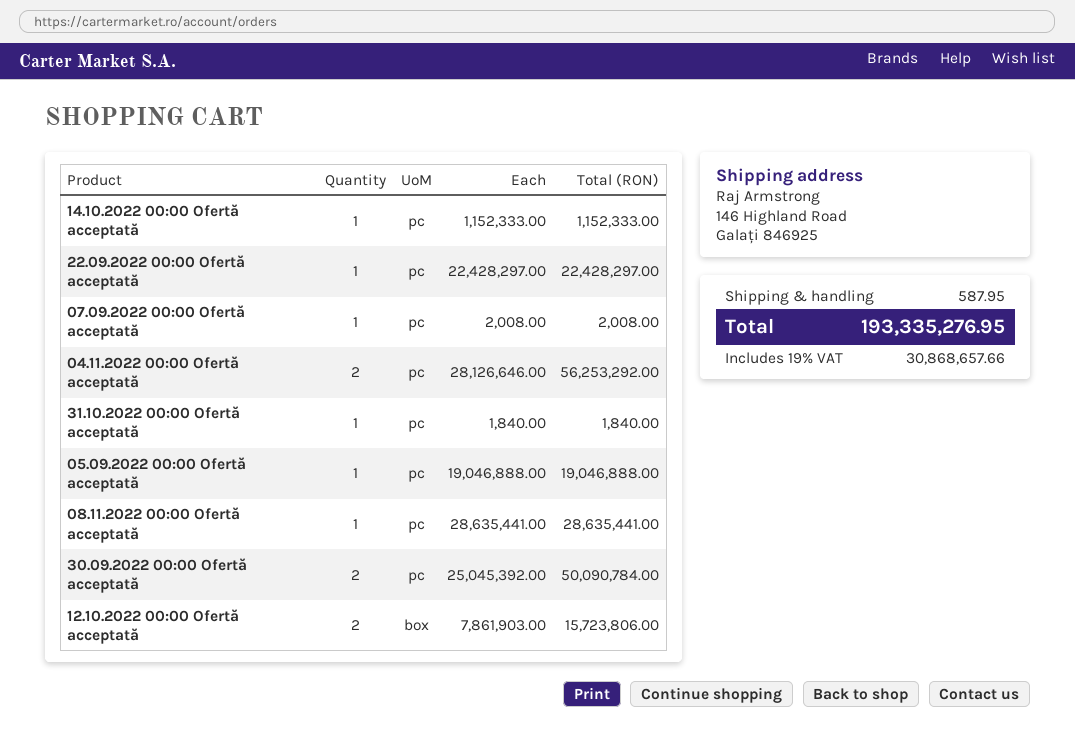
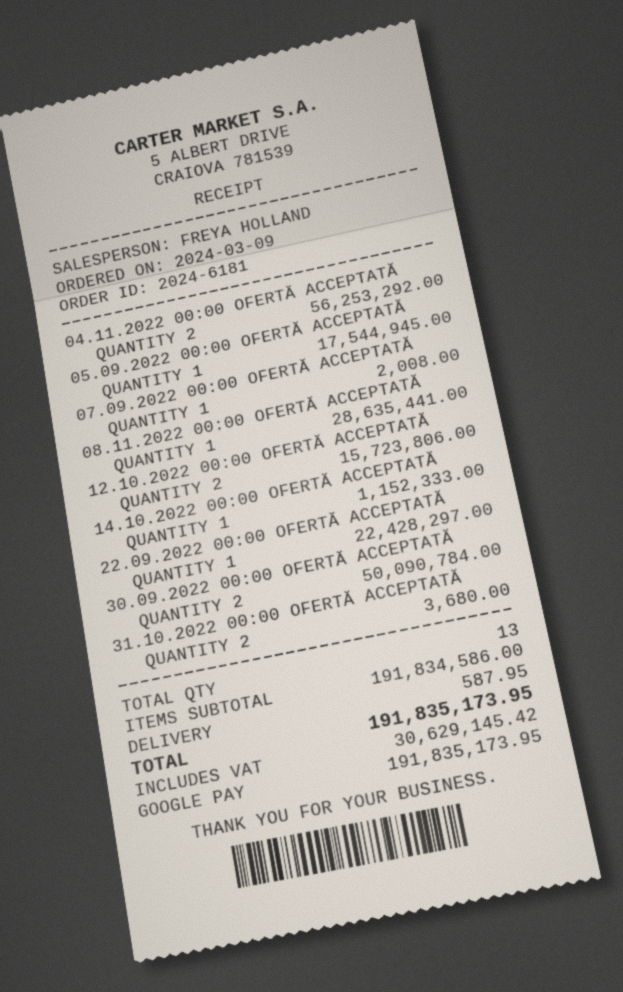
31.10.2022 00:00 Ofertă acceptată: 1 for 1840.00 -> 2 for 3680.00
05.09.2022 00:00 Ofertă acceptată: 1 for 19046888.00 -> 1 for 17544945.00
tax: 30868657.66 -> 30629145.42
total: 193335276.95 -> 191835173.95

